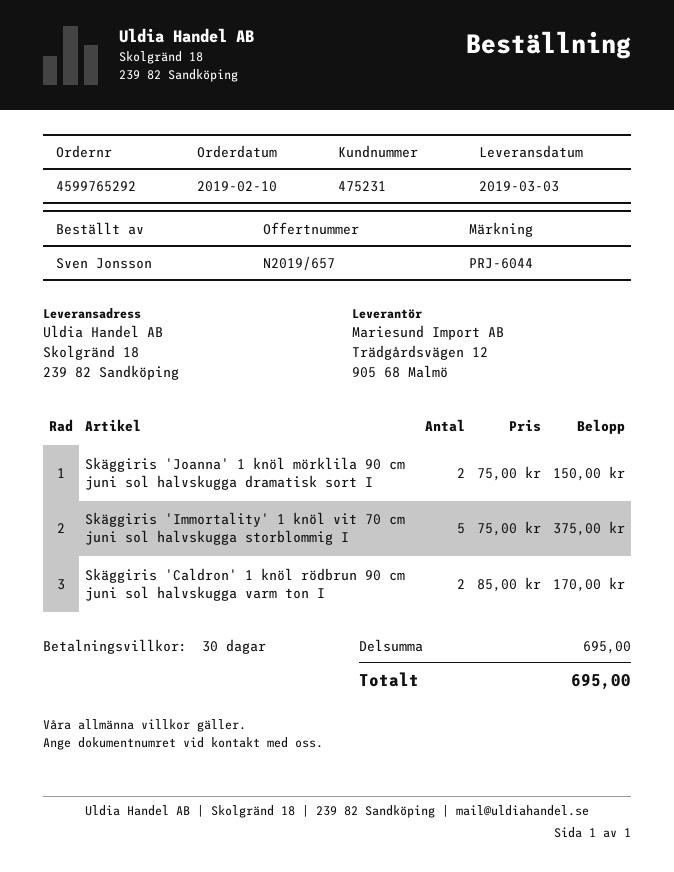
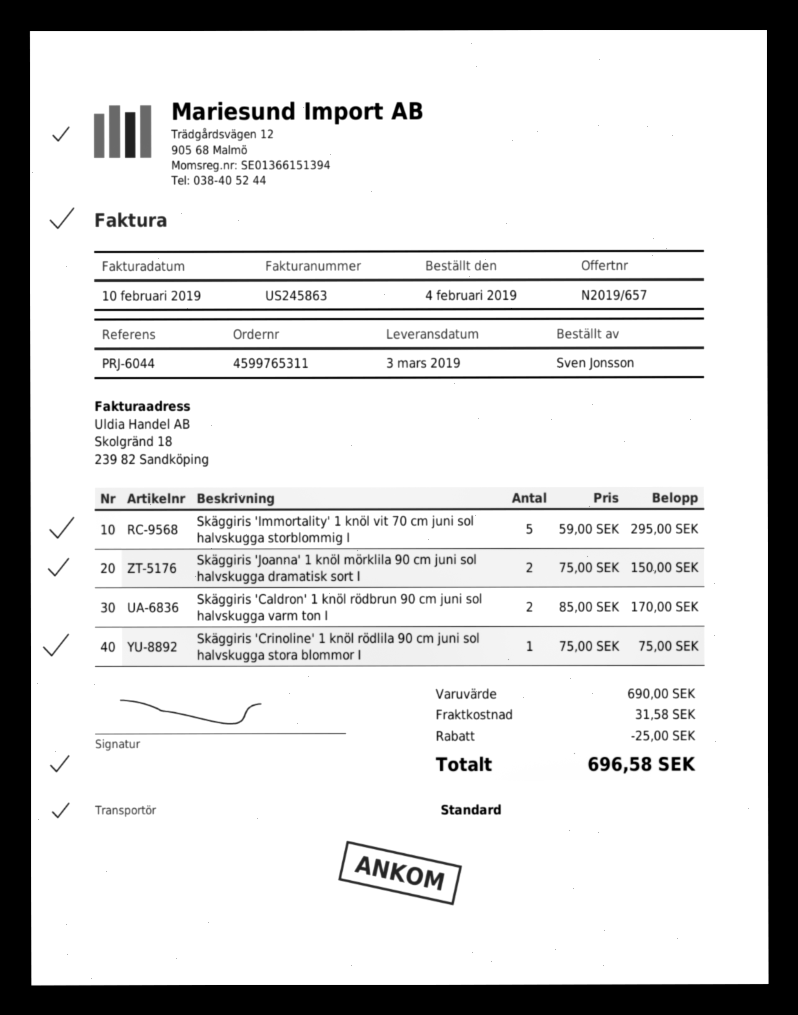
order number: 4599765292 -> 4599765311
order date: 2019-02-10 -> 2019-02-04
Skäggiris 'Immortality' 1 knöl vit 70 cm juni sol halvskugga storblommig I: 5 x 75.00 = 375.00 -> 5 x 59.00 = 295.00
Skäggiris 'Crinoline' 1 knöl rödlila 90 cm juni sol halvskugga stora blommor I: none -> 1 x 75.00 = 75.00
subtotal: 695.00 -> 690.00
discount: none -> 25.00
shipping: none -> 31.58
total: 695.00 -> 696.58

